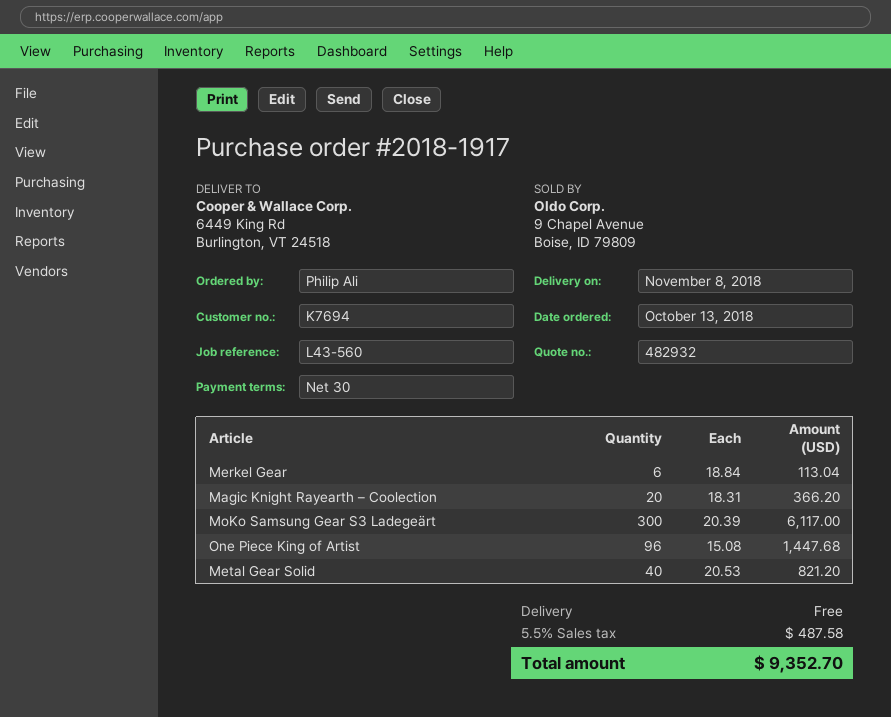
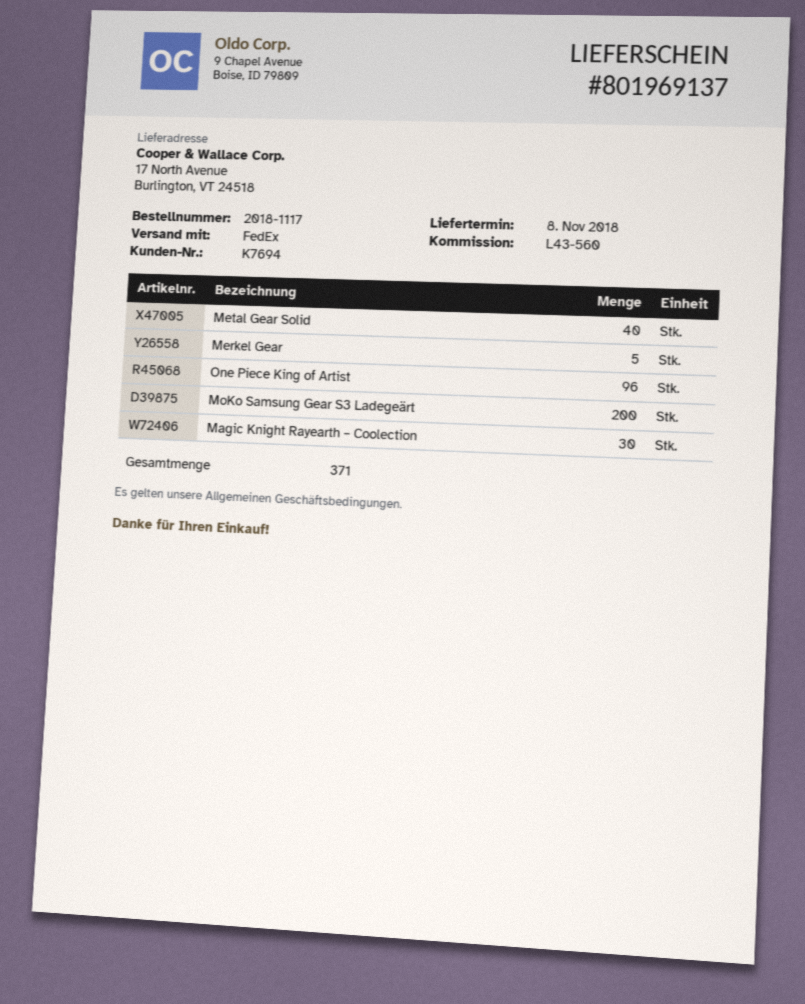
order number: 2018-1917 -> 2018-1117
ship to: 6449 King Rd, Burlington, VT 24518 -> 17 North Avenue, Burlington, VT 24518
Merkel Gear: 6 -> 5
Magic Knight Rayearth – Coolection: 20 -> 30
MoKo Samsung Gear S3 Ladegeärt: 300 -> 200

